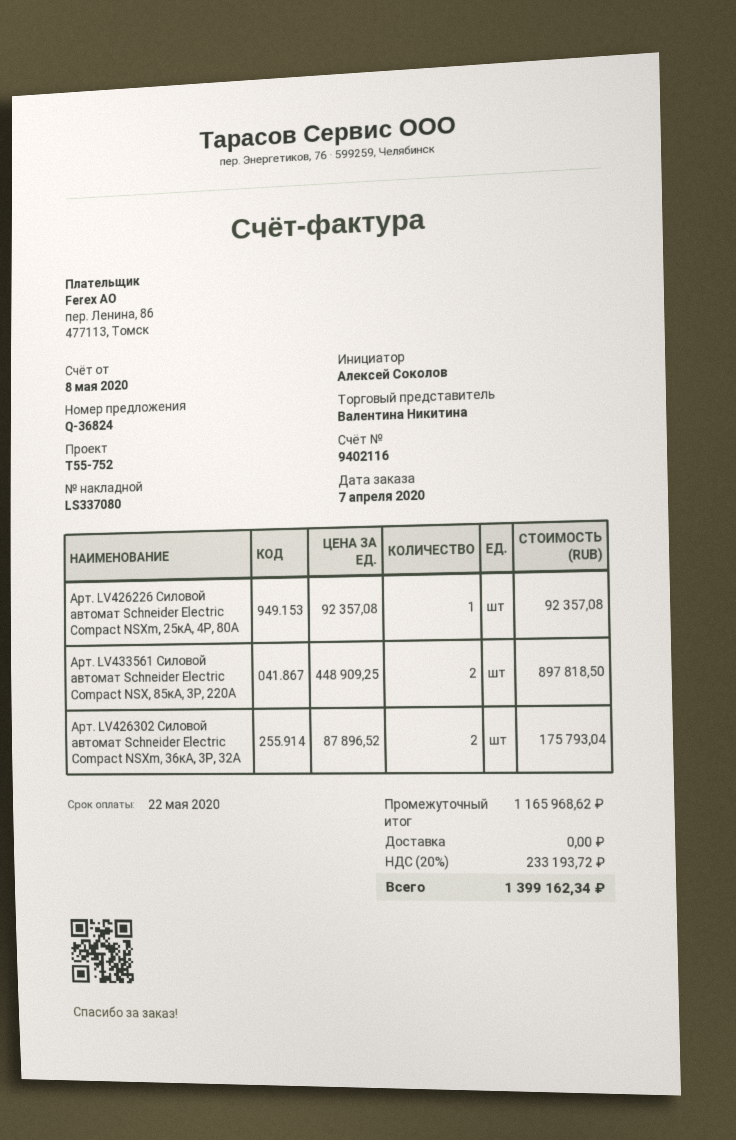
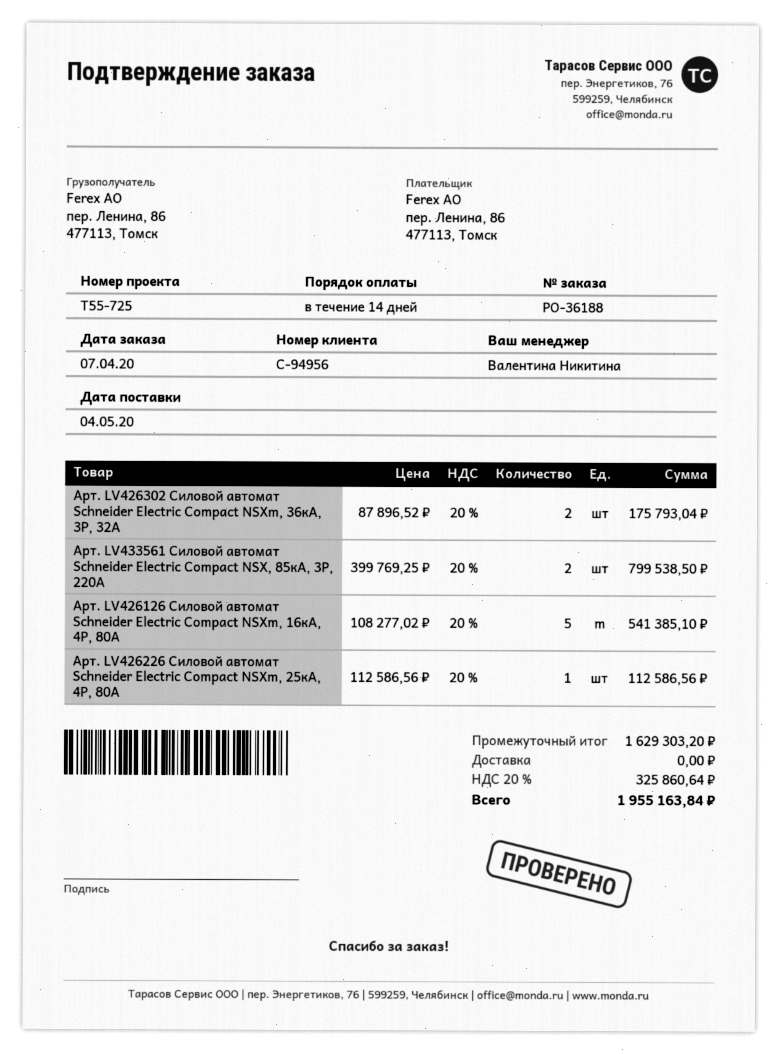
reference: T55-752 -> T55-725
Арт. LV426226 Силовой автомат Schneider Electric Compact NSXm, 25кА, 4P, 80А: 1 x 92357.08 = 92357.08 -> 1 x 112586.56 = 112586.56
Арт. LV433561 Силовой автомат Schneider Electric Compact NSX, 85кА, 3P, 220А: 2 x 448909.25 = 897818.50 -> 2 x 399769.25 = 799538.50
Арт. LV426126 Силовой автомат Schneider Electric Compact NSXm, 16кА, 4P, 80А: none -> 5 x 108277.02 = 541385.10
subtotal: 1165968.62 -> 1629303.20
tax: 20% = 233193.72 -> 20% = 325860.64
total: 1399162.34 -> 1955163.84

